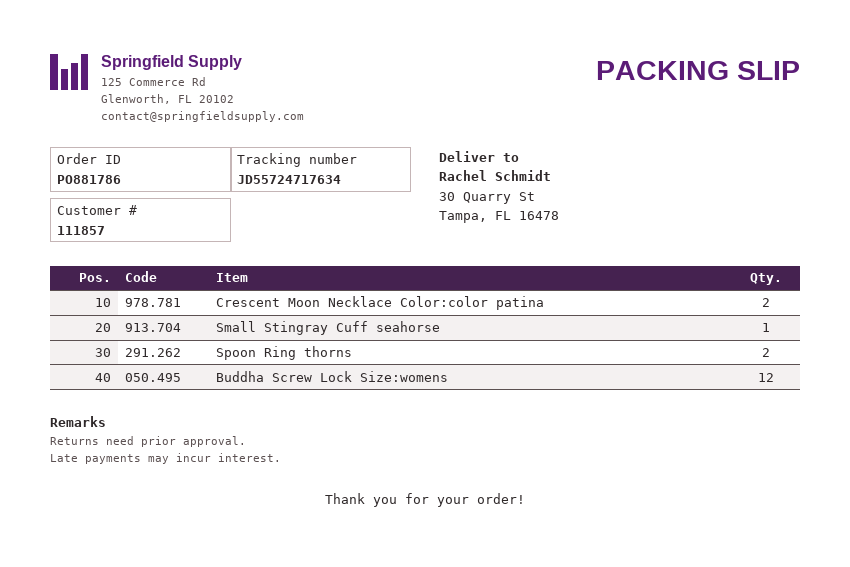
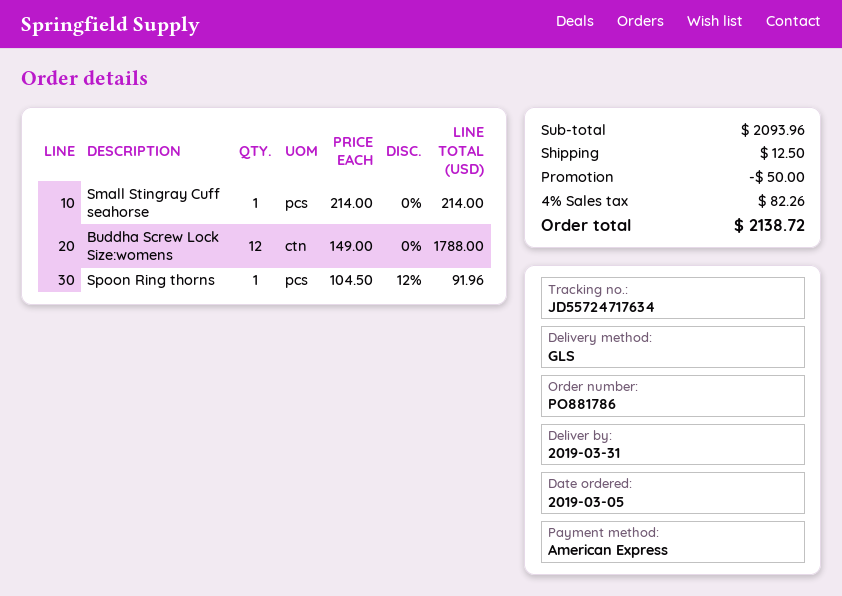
Crescent Moon Necklace Color:color patina: 2 -> none
Spoon Ring thorns: 2 -> 1

